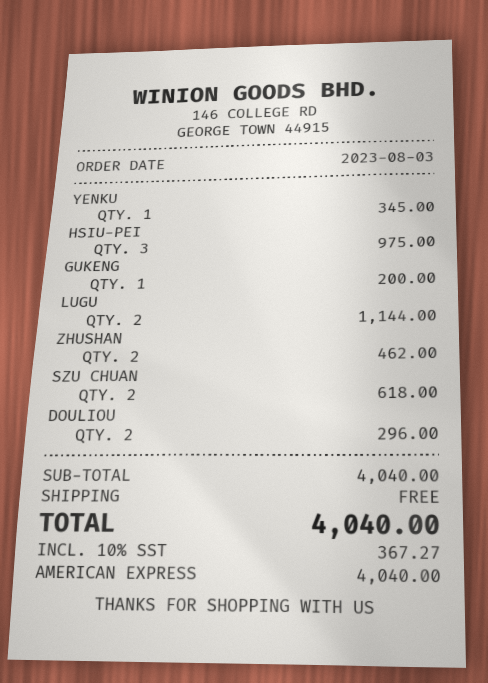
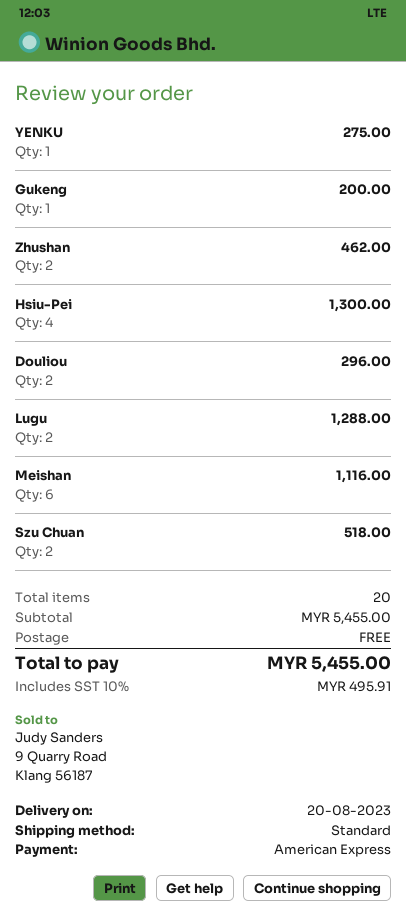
YENKU: 1 for 345.00 -> 1 for 275.00
HSIU-PEI: 3 for 975.00 -> 4 for 1300.00
LUGU: 2 for 1144.00 -> 2 for 1288.00
SZU CHUAN: 2 for 618.00 -> 2 for 518.00
Meishan: none -> 6 for 1116.00
subtotal: 4040.00 -> 5455.00
tax: 10% = 367.27 -> 10% = 495.91
total: 4040.00 -> 5455.00

